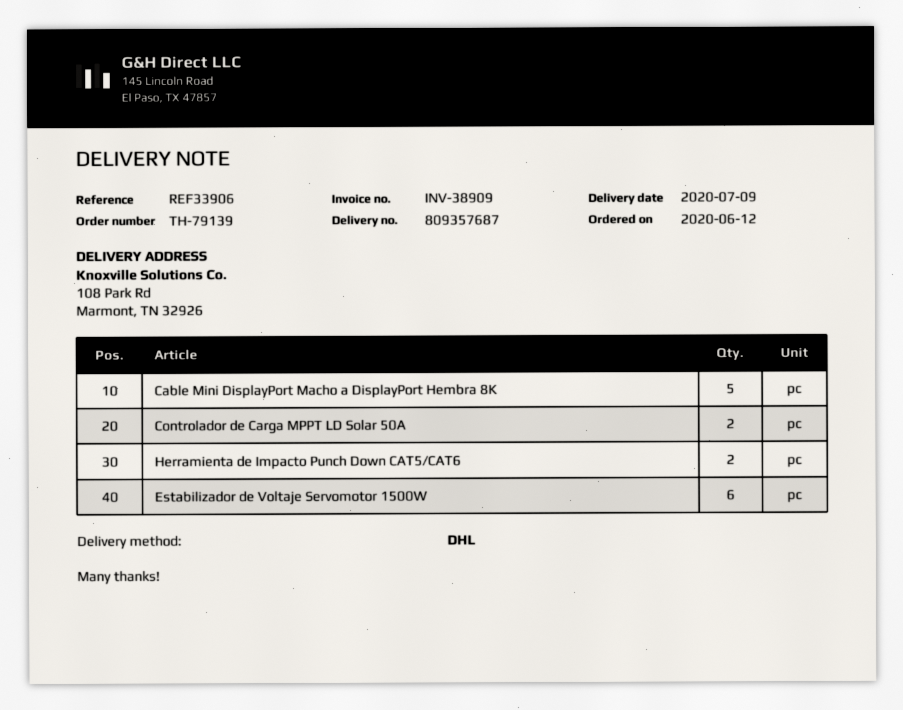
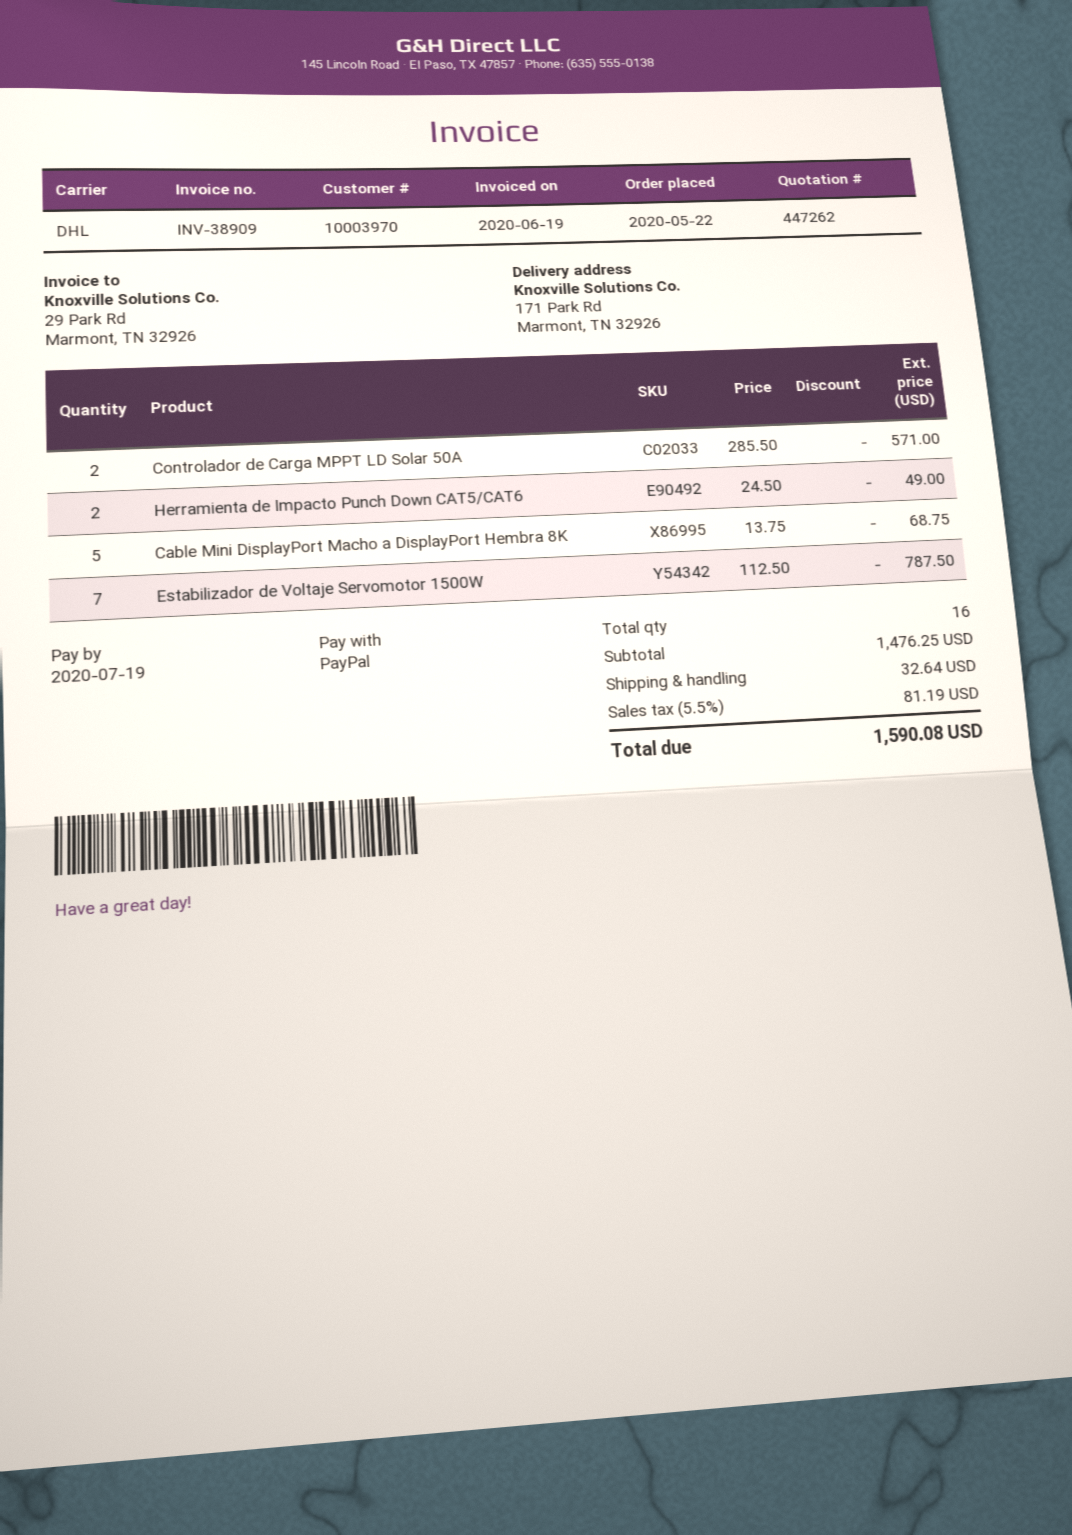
order date: 2020-06-12 -> 2020-05-22
ship to: 108 Park Rd, Marmont, TN 32926 -> 171 Park Rd, Marmont, TN 32926
Estabilizador de Voltaje Servomotor 1500W: 6 -> 7

